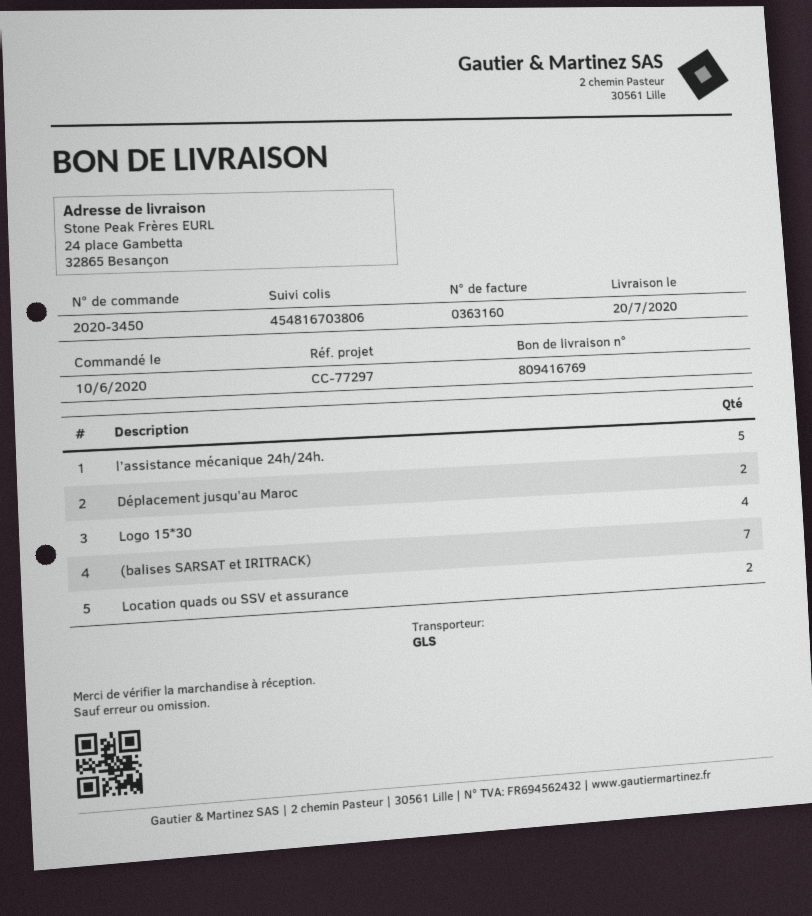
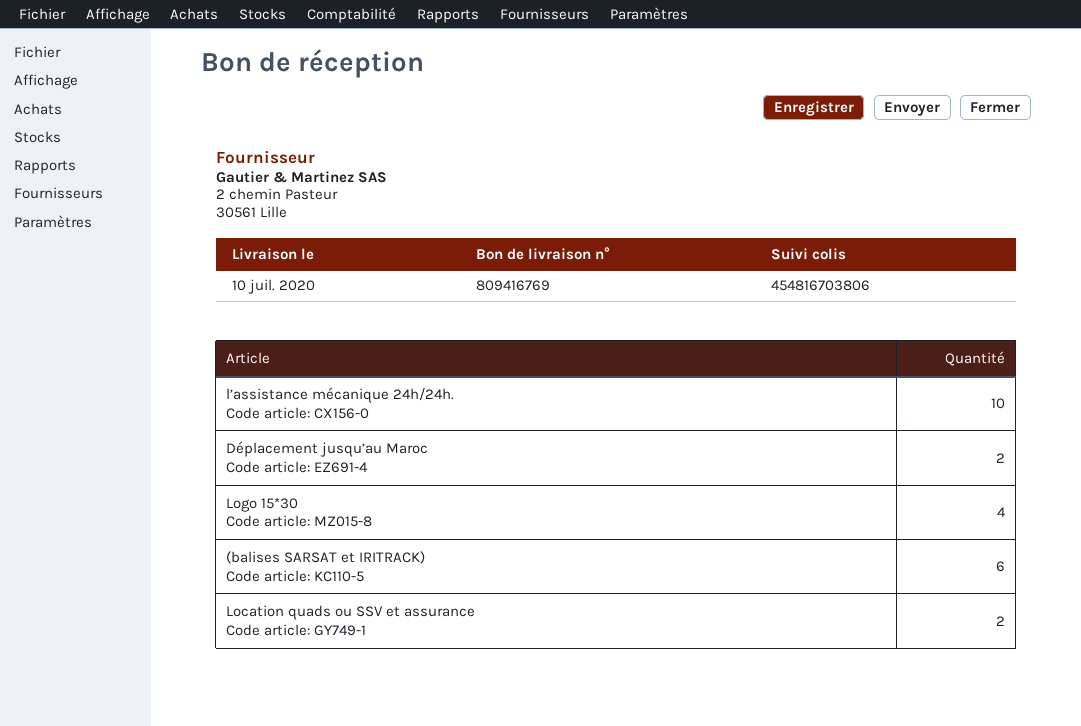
delivery date: 2020-07-20 -> 2020-07-10
l’assistance mécanique 24h/24h.: 5 -> 10
(balises SARSAT et IRITRACK): 7 -> 6

